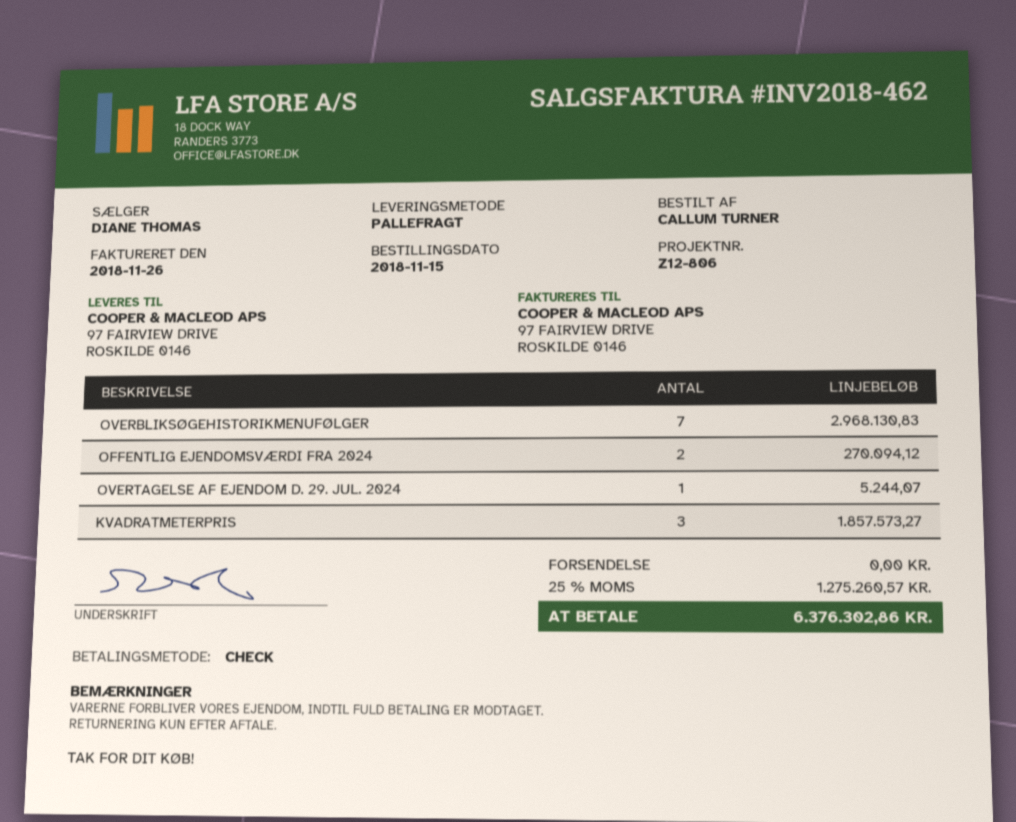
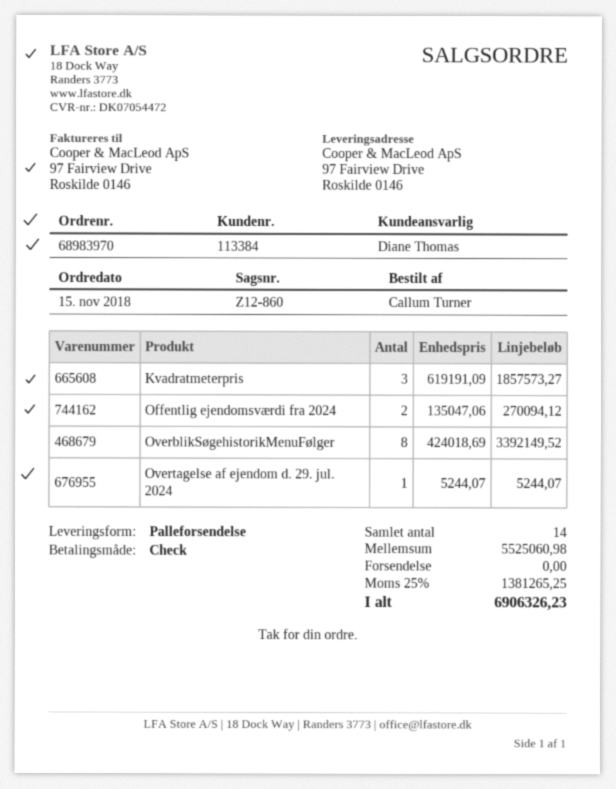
reference: Z12-806 -> Z12-860
OVERBLIKSØGEHISTORIKMENUFØLGER: 7 for 2968130.83 -> 8 for 3392149.52
tax: 25% = 1275260.57 -> 25% = 1381265.25
total: 6376302.86 -> 6906326.23

